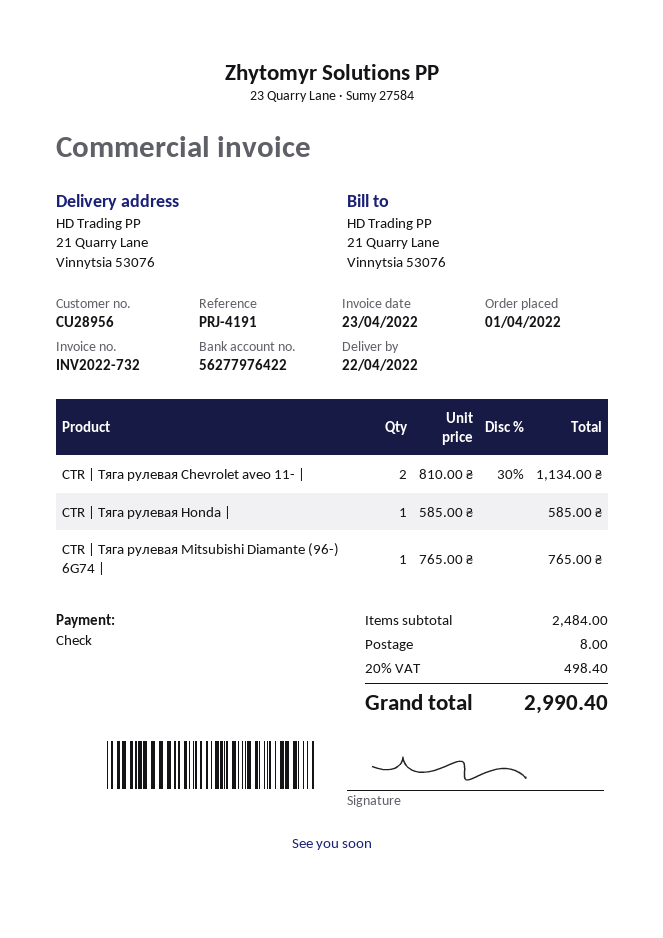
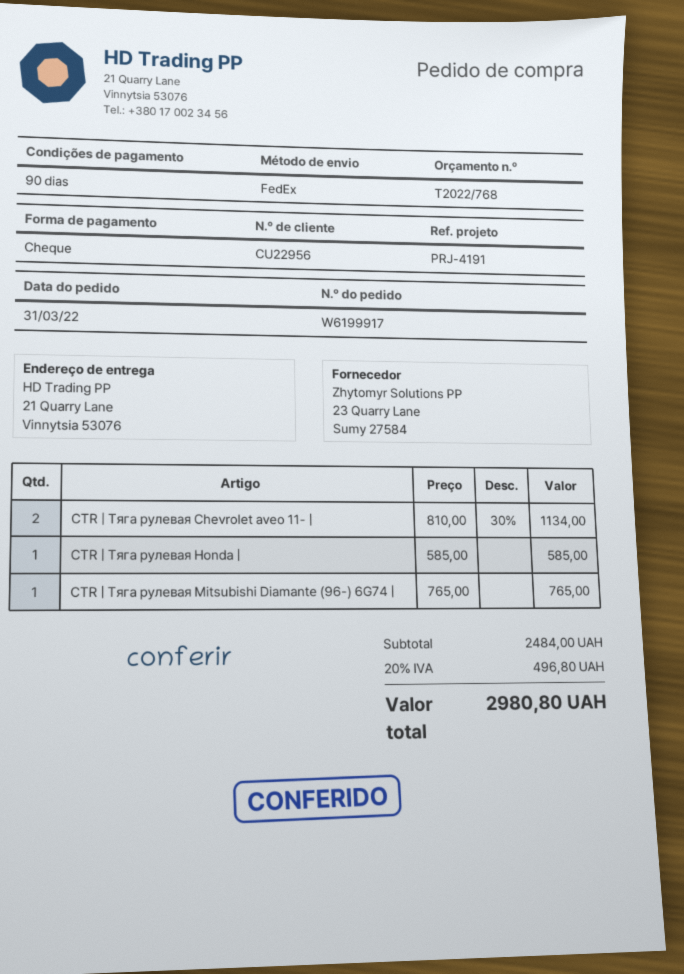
order date: 2022-04-01 -> 2022-03-31
customer number: CU28956 -> CU22956
shipping: 8.00 -> none
tax: 20% = 498.40 -> 20% = 496.80
total: 2990.40 -> 2980.80

